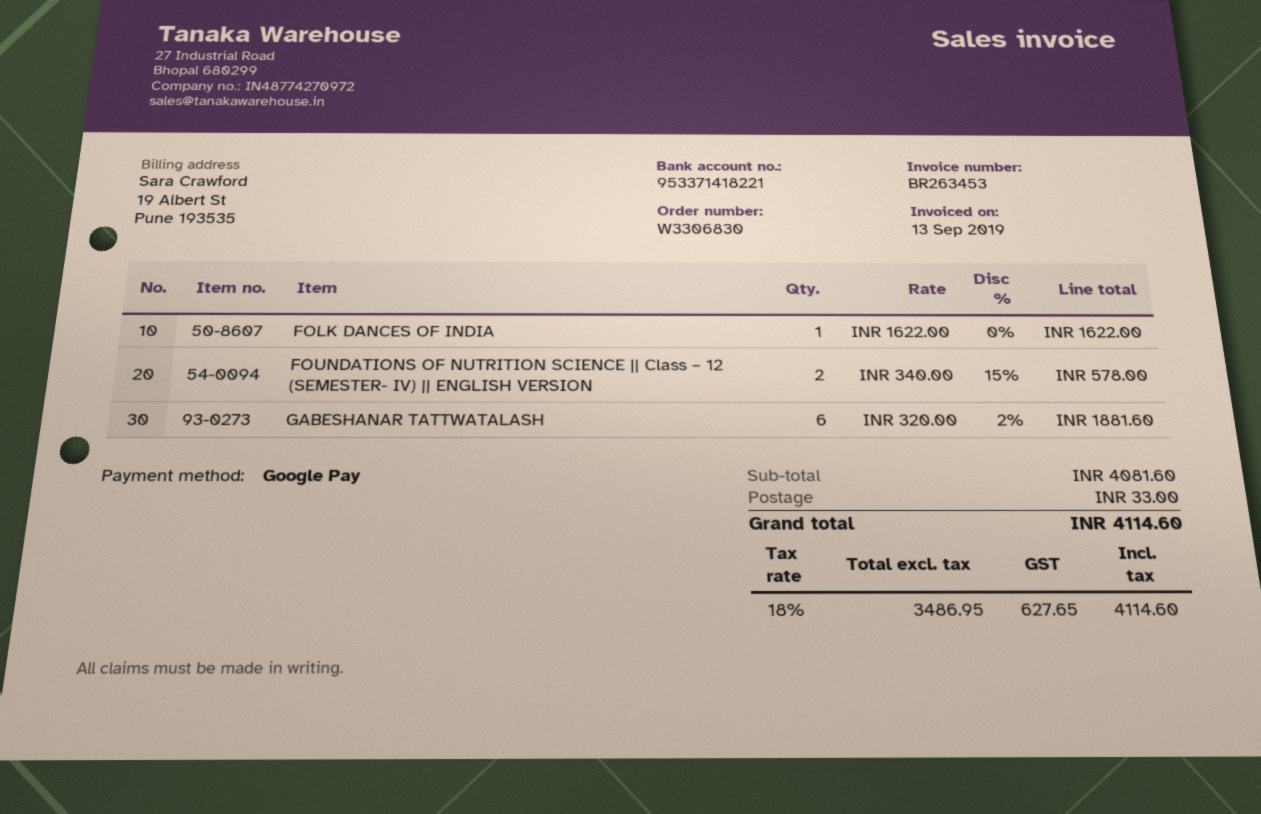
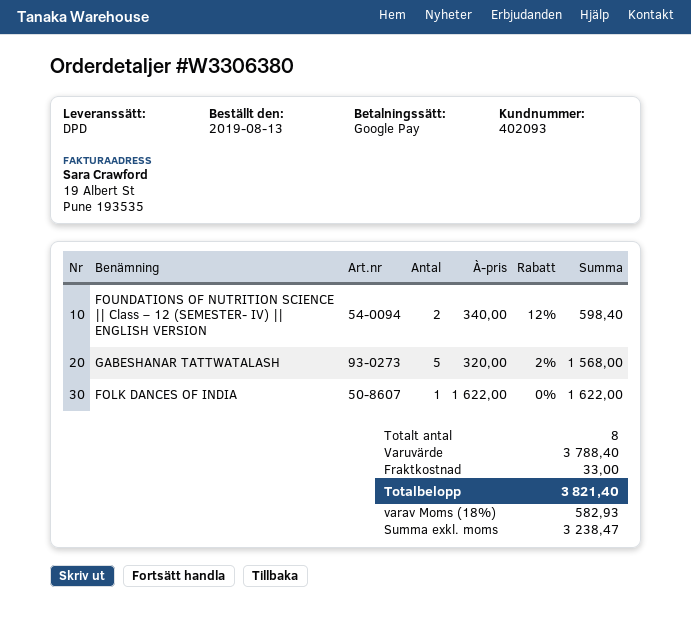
order number: W3306830 -> W3306380
FOUNDATIONS OF NUTRITION SCIENCE || Class – 12 (SEMESTER- IV) || ENGLISH VERSION: 2 x 340.00 - 15% = 578.00 -> 2 x 340.00 - 12% = 598.40
GABESHANAR TATTWATALASH: 6 x 320.00 - 2% = 1881.60 -> 5 x 320.00 - 2% = 1568.00
subtotal: 4081.60 -> 3788.40
net: 3486.95 -> 3238.47
tax: 18% = 627.65 -> 18% = 582.93
total: 4114.60 -> 3821.40

